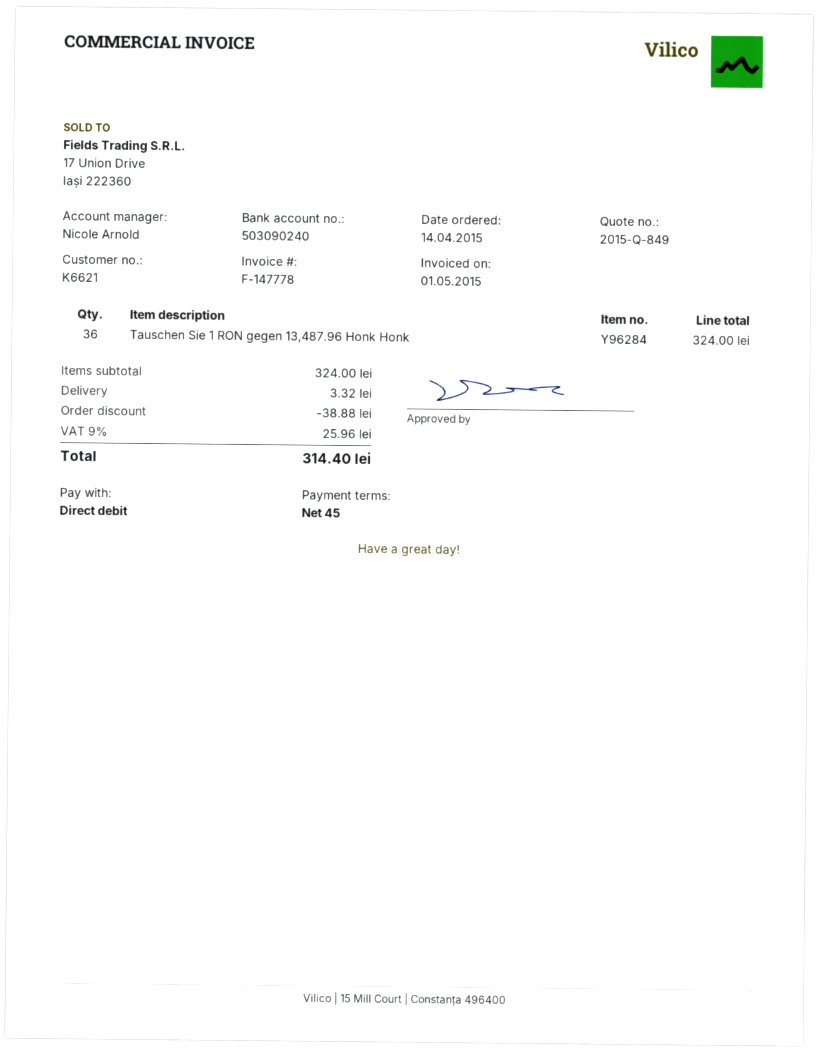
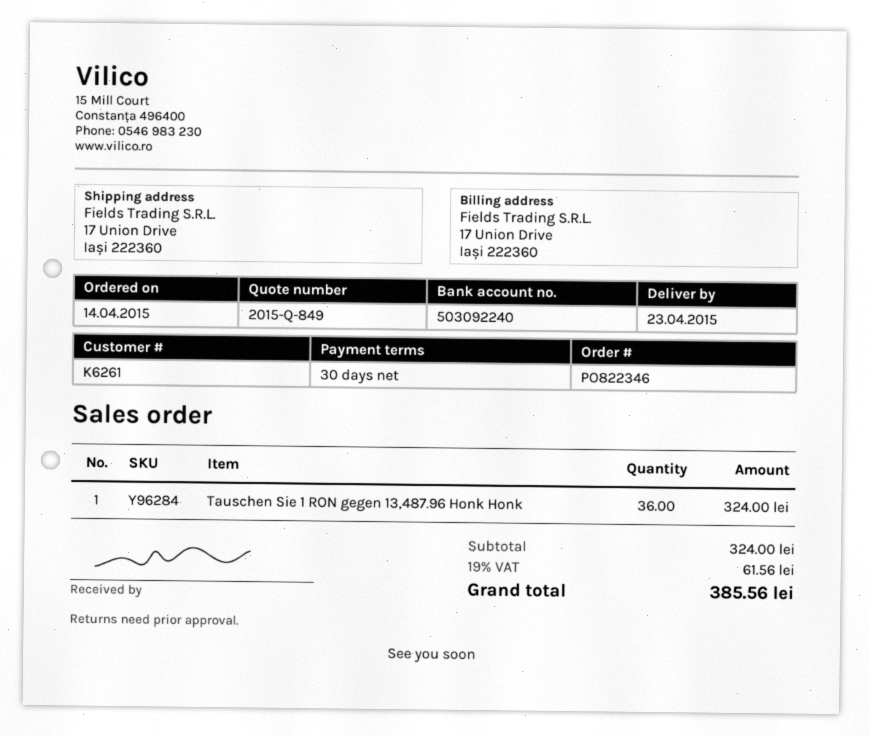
payment terms: 45 days -> 30 days
customer number: K6621 -> K6261
bank account: 503090240 -> 503092240
discount: 38.88 -> none
shipping: 3.32 -> none
tax: 9% = 25.96 -> 19% = 61.56
total: 314.40 -> 385.56

